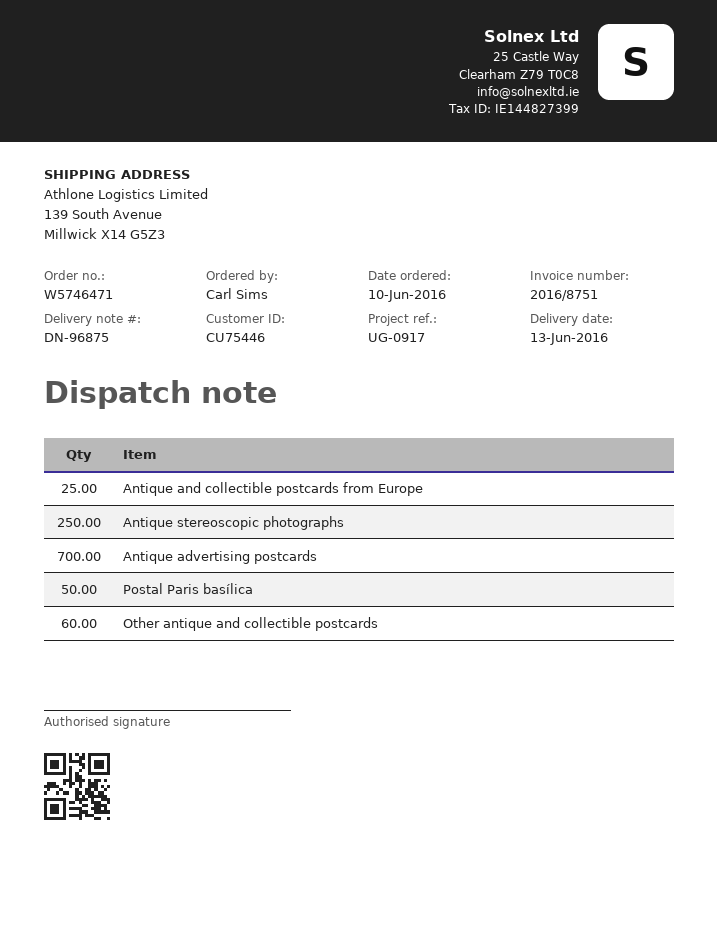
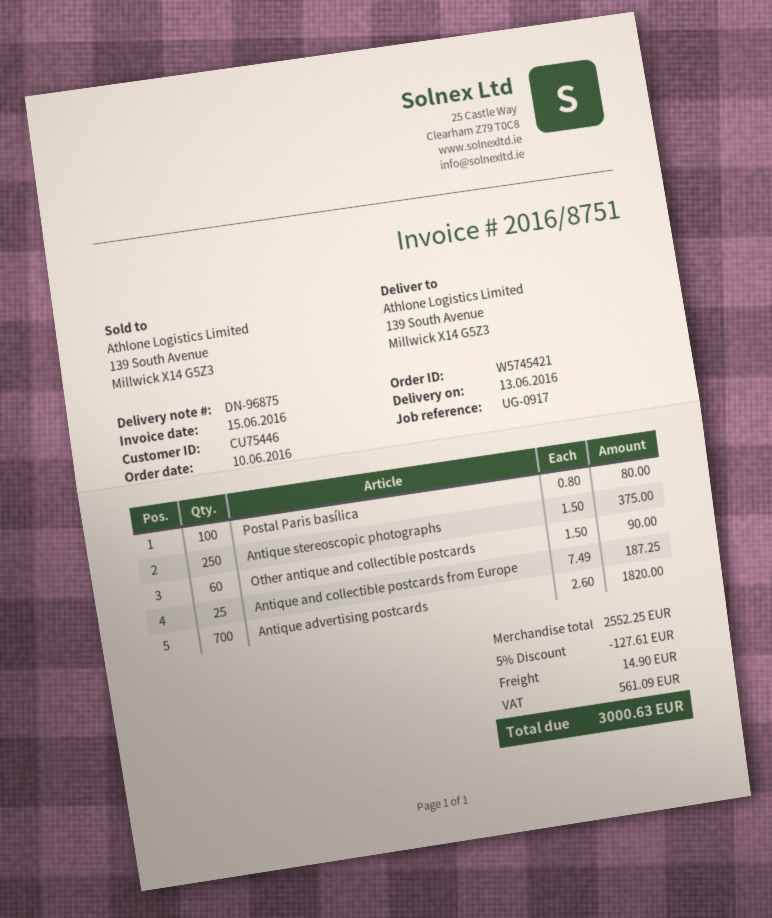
order number: W5746471 -> W5745421
Postal Paris basílica: 50 -> 100

